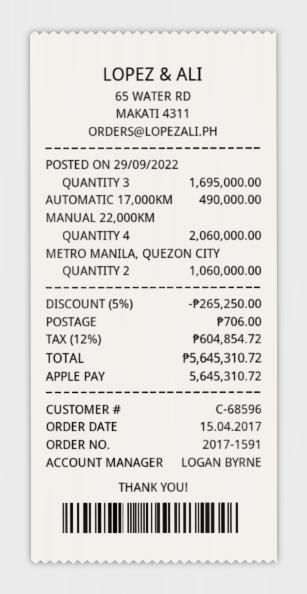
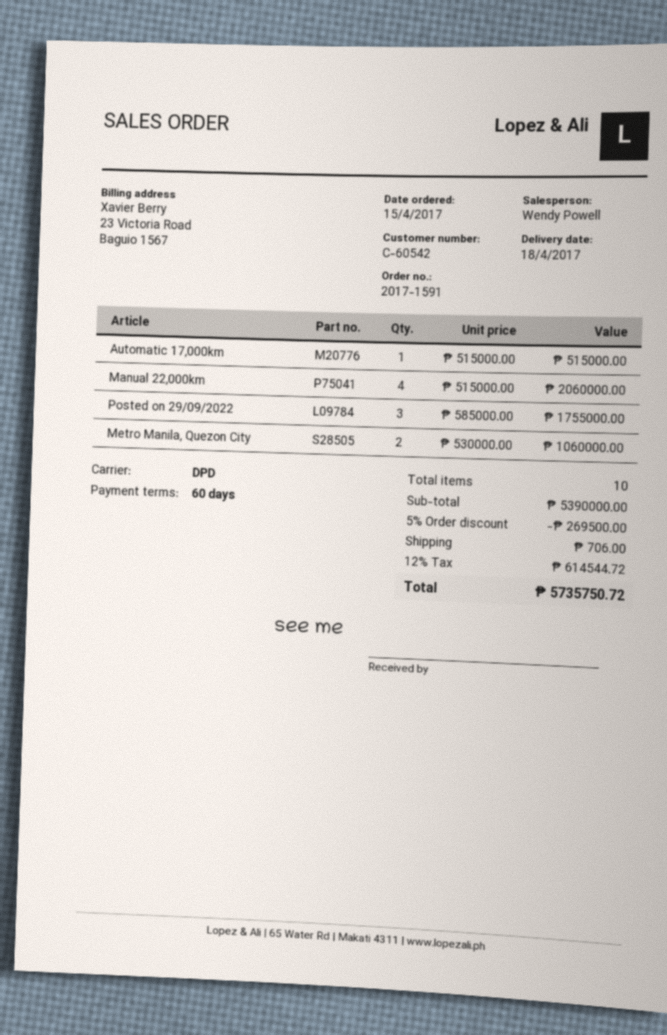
customer number: C-68596 -> C-60542
sales rep: LOGAN BYRNE -> Wendy Powell
POSTED ON 29/09/2022: 3 for 1695000.00 -> 3 for 1755000.00
AUTOMATIC 17,000KM: 1 for 490000.00 -> 1 for 515000.00
discount: 5% = 265250.00 -> 5% = 269500.00
tax: 12% = 604854.72 -> 12% = 614544.72
total: 5645310.72 -> 5735750.72

